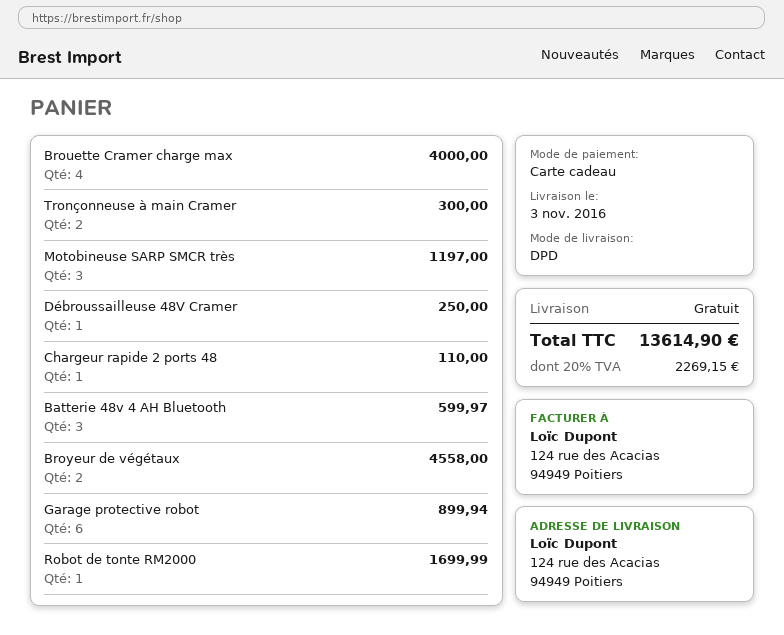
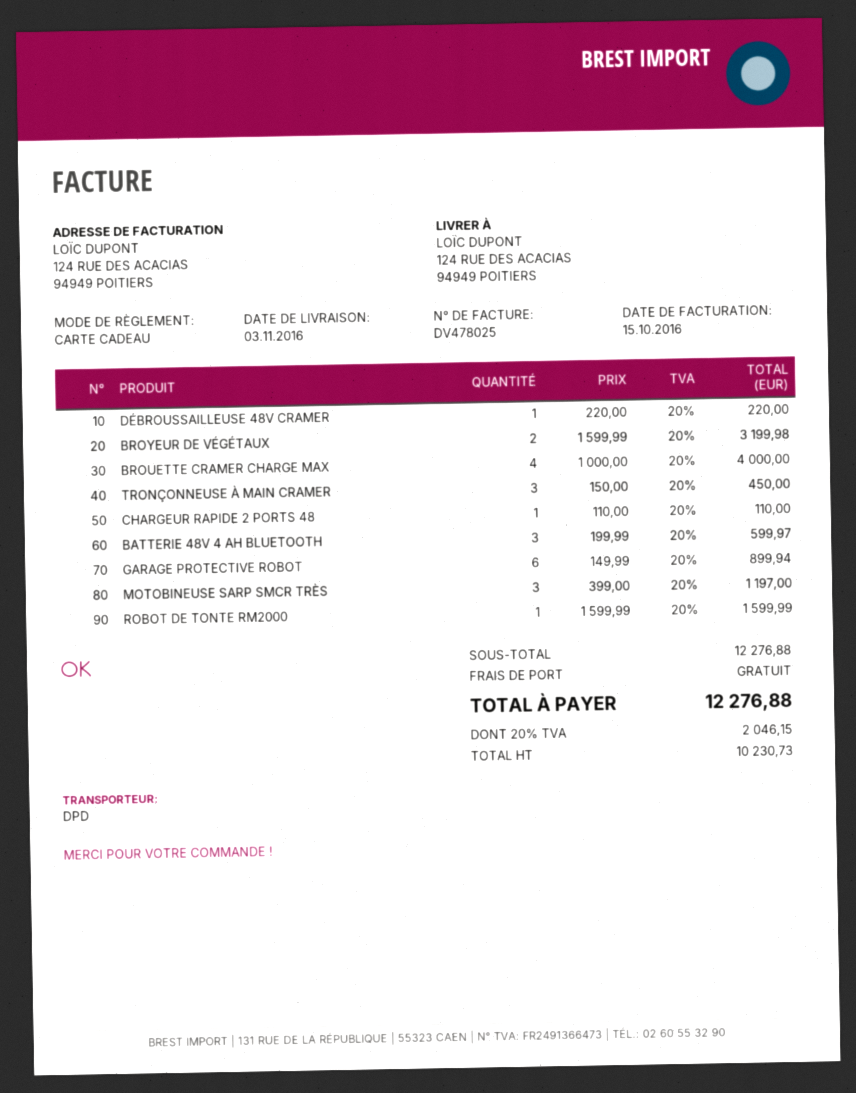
Tronçonneuse à main Cramer: 2 for 300.00 -> 3 for 450.00
Débroussailleuse 48V Cramer: 1 for 250.00 -> 1 for 220.00
Broyeur de végétaux: 2 for 4558.00 -> 2 for 3199.98
Robot de tonte RM2000: 1 for 1699.99 -> 1 for 1599.99
tax: 20% = 2269.15 -> 20% = 2046.15
total: 13614.90 -> 12276.88

